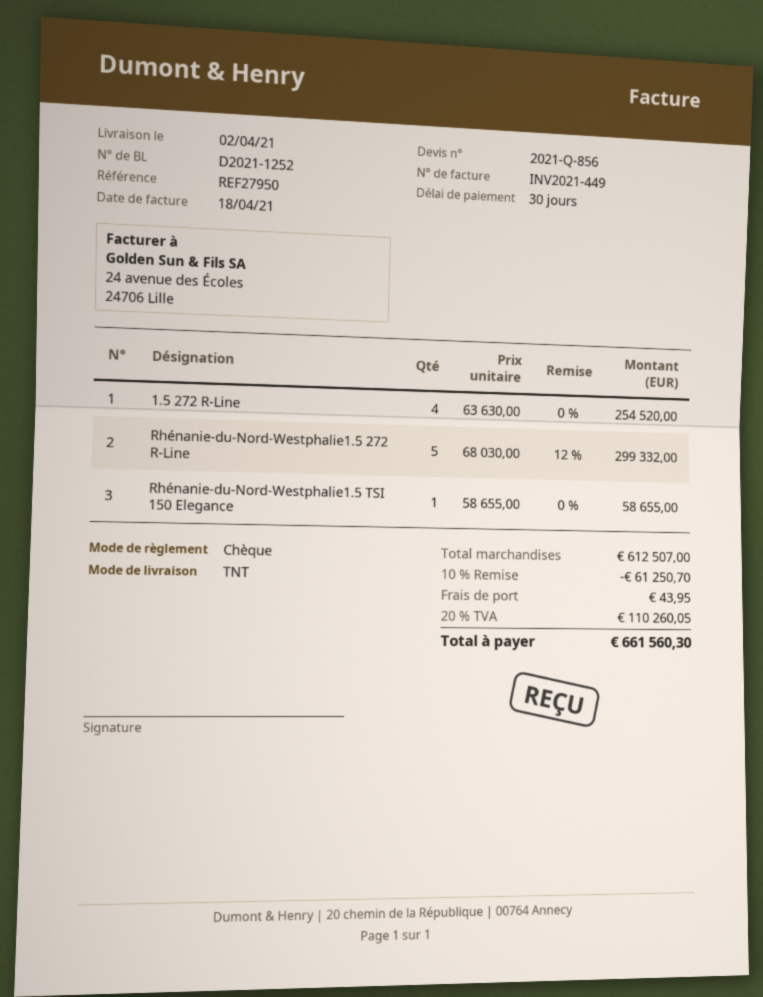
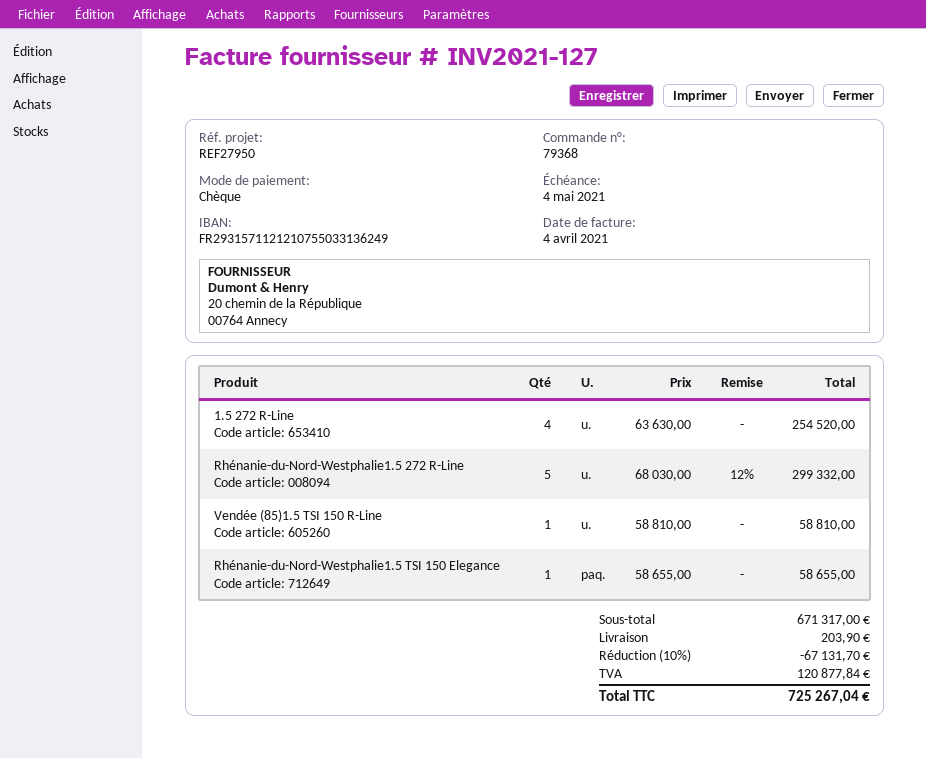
invoice number: INV2021-449 -> INV2021-127
invoice date: 2021-04-18 -> 2021-04-04
Vendée (85)1.5 TSI 150 R-Line: none -> 1 x 58810.00 = 58810.00
subtotal: 612507.00 -> 671317.00
discount: 10% = 61250.70 -> 10% = 67131.70
shipping: 43.95 -> 203.90
tax: 110260.05 -> 120877.84
total: 661560.30 -> 725267.04

